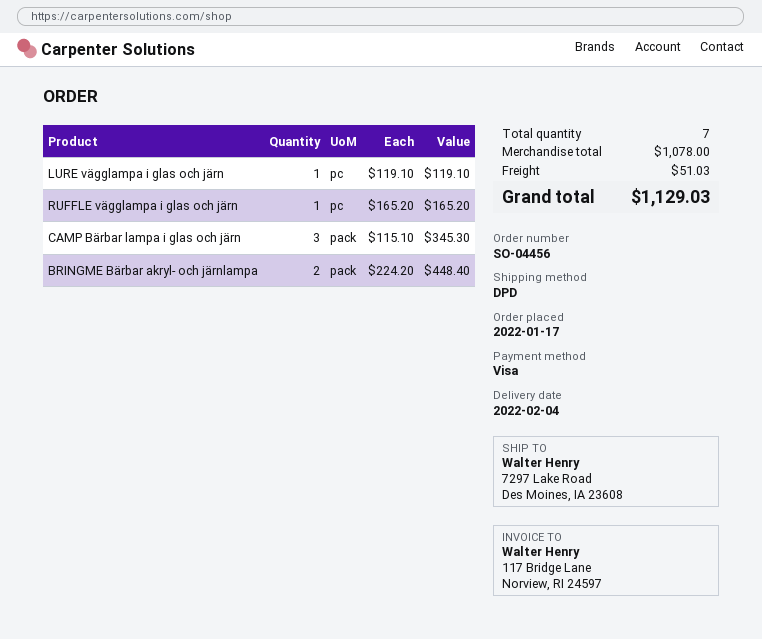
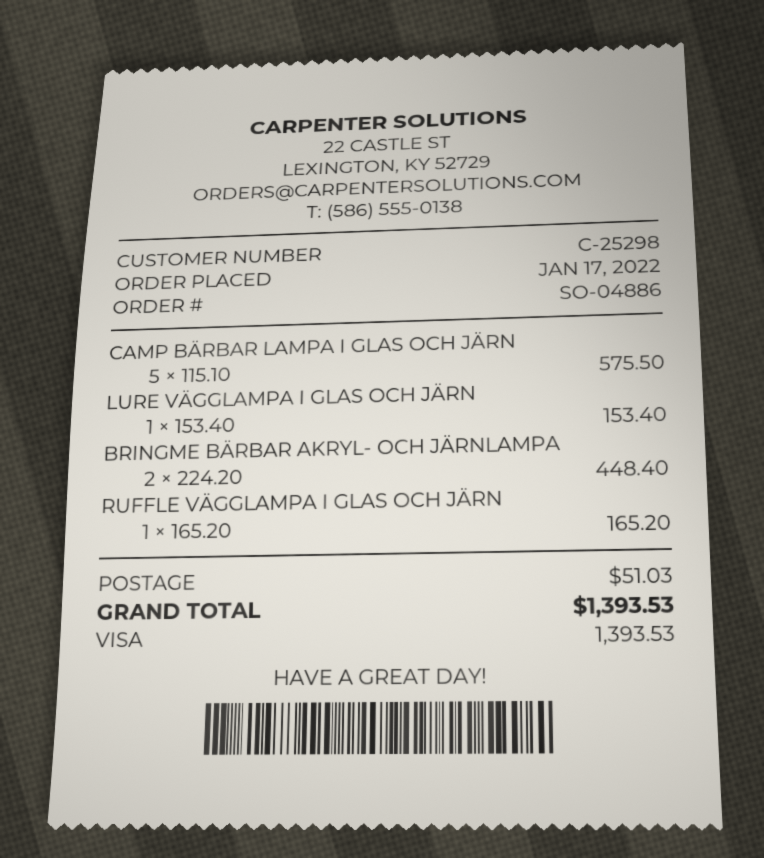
order number: SO-04456 -> SO-04886
LURE vägglampa i glas och järn: 1 x 119.10 = 119.10 -> 1 x 153.40 = 153.40
CAMP Bärbar lampa i glas och järn: 3 x 115.10 = 345.30 -> 5 x 115.10 = 575.50
total: 1129.03 -> 1393.53

